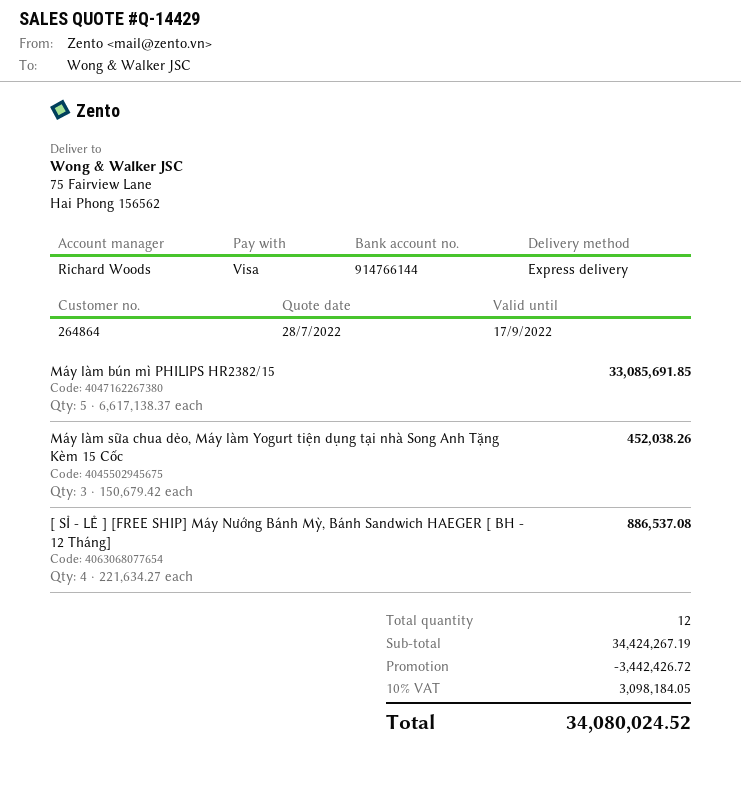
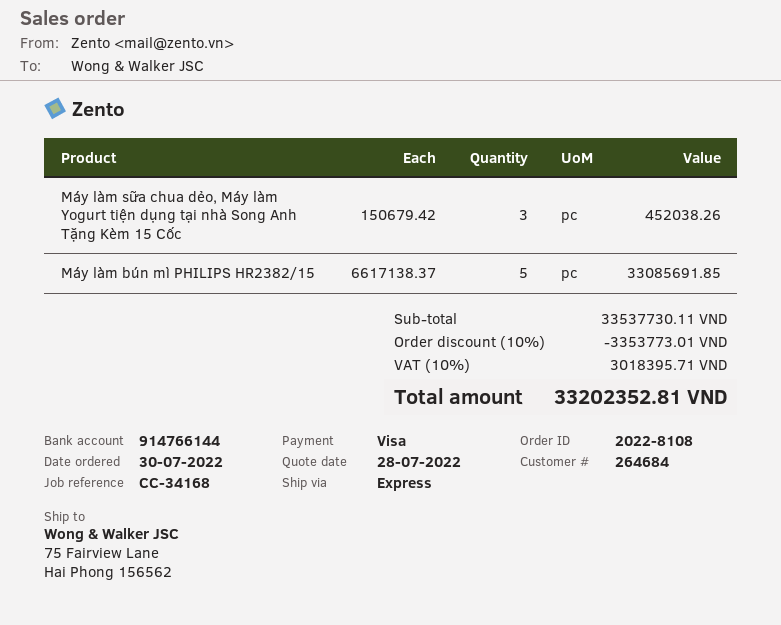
customer number: 264864 -> 264684
[ SỈ - LẺ ] [FREE SHIP] Máy Nướng Bánh Mỳ, Bánh Sandwich HAEGER [ BH - 12 Tháng]: 4 x 221634.27 = 886537.08 -> none
subtotal: 34424267.19 -> 33537730.11
discount: 3442426.72 -> 3353773.01
tax: 10% = 3098184.05 -> 10% = 3018395.71
total: 34080024.52 -> 33202352.81

